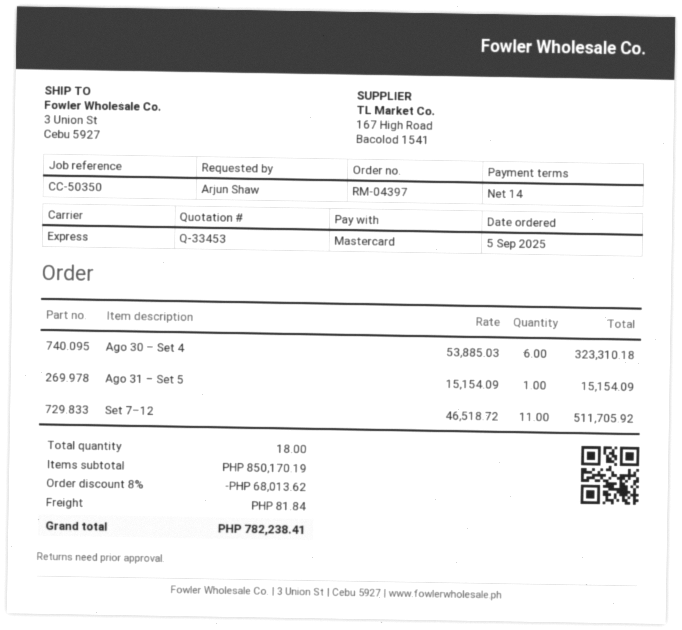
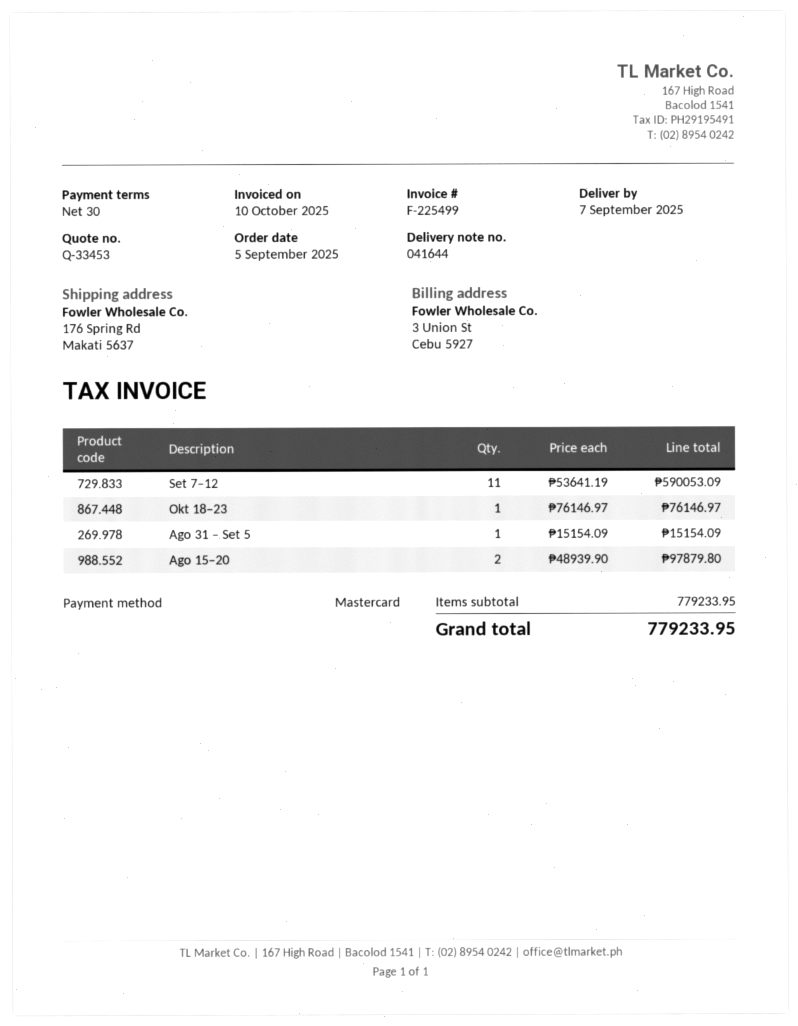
payment terms: 14 days -> 30 days
ship to: 3 Union St, Cebu 5927 -> 176 Spring Rd, Makati 5637
Ago 30 – Set 4: 6 x 53885.03 = 323310.18 -> none
Set 7–12: 11 x 46518.72 = 511705.92 -> 11 x 53641.19 = 590053.09
Okt 18–23: none -> 1 x 76146.97 = 76146.97
Ago 15–20: none -> 2 x 48939.90 = 97879.80
subtotal: 850170.19 -> 779233.95
discount: 8% = 68013.62 -> none
shipping: 81.84 -> none
total: 782238.41 -> 779233.95

